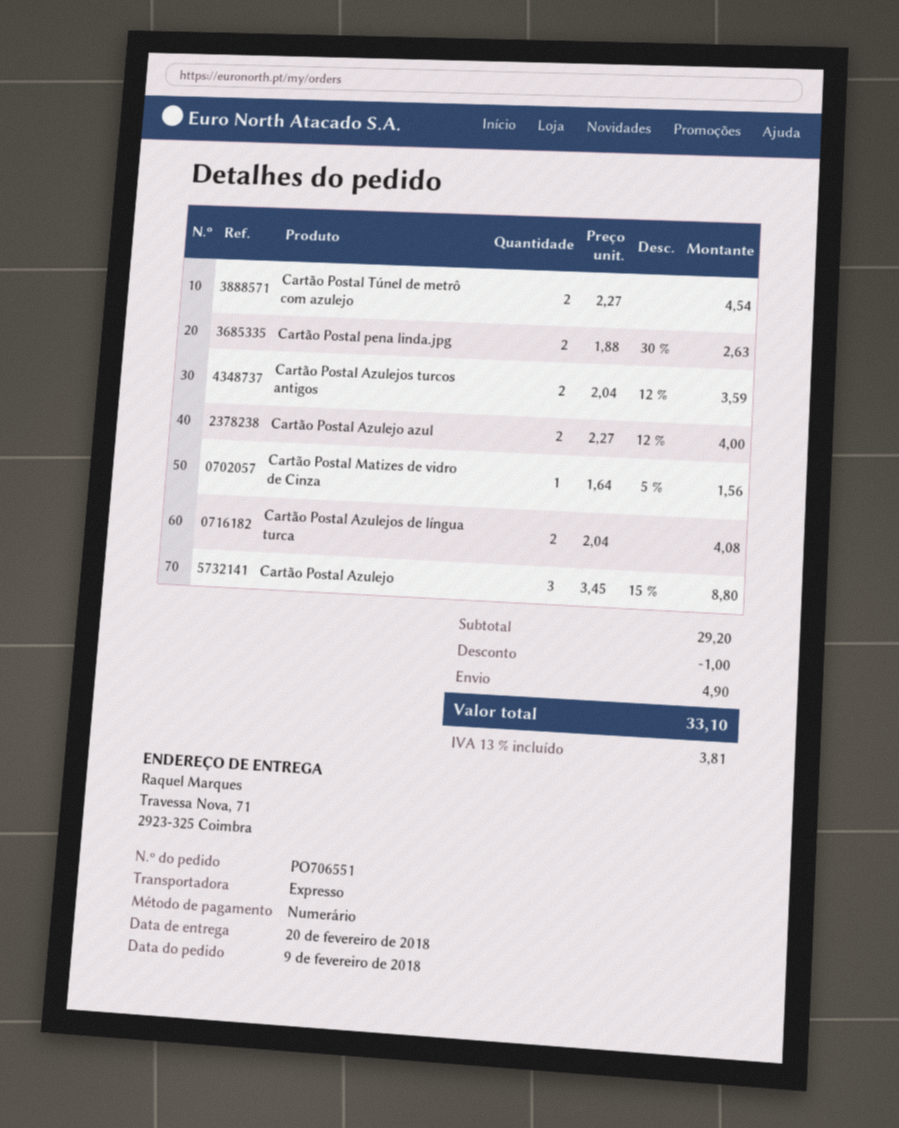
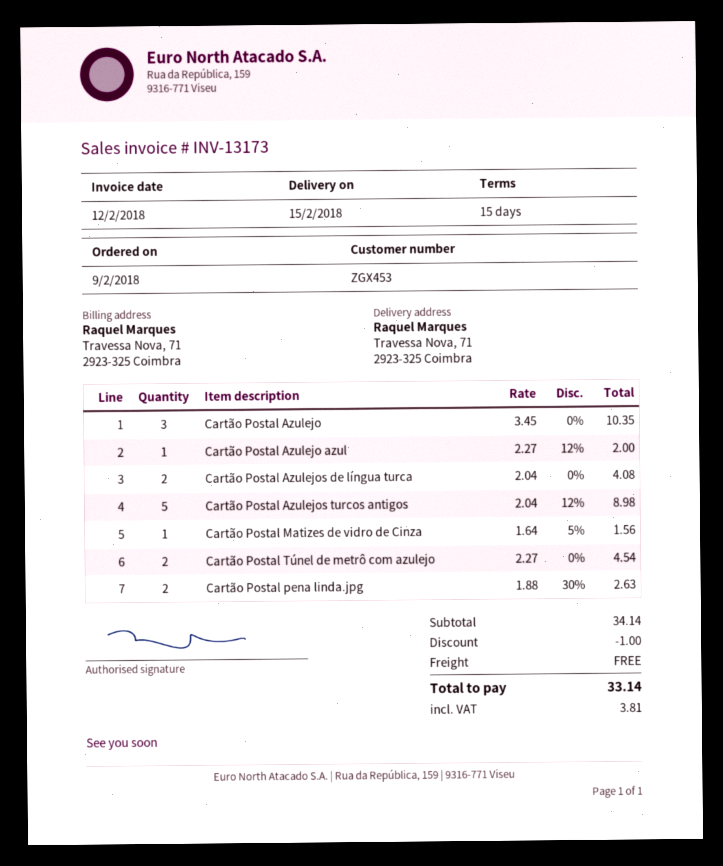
delivery date: 2018-02-20 -> 2018-02-15
Cartão Postal Azulejos turcos antigos: 2 x 2.04 - 12% = 3.59 -> 5 x 2.04 - 12% = 8.98
Cartão Postal Azulejo azul: 2 x 2.27 - 12% = 4.00 -> 1 x 2.27 - 12% = 2.00
Cartão Postal Azulejo: 3 x 3.45 - 15% = 8.80 -> 3 x 3.45 = 10.35
subtotal: 29.20 -> 34.14
shipping: 4.90 -> 0.00
total: 33.10 -> 33.14

